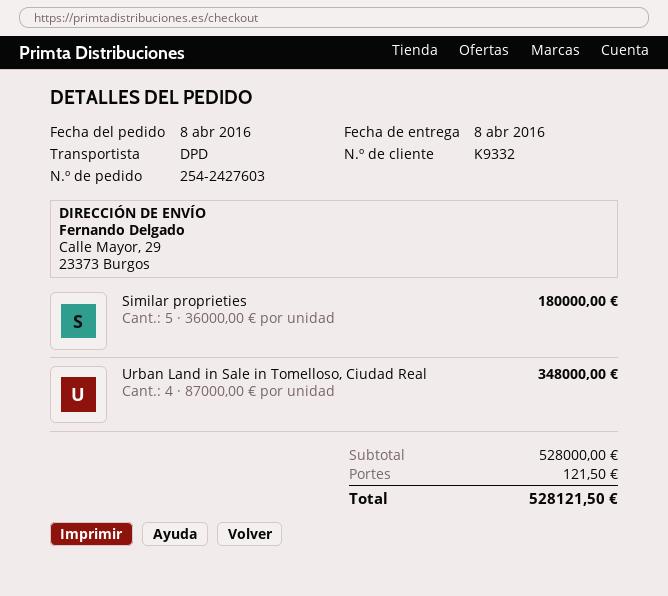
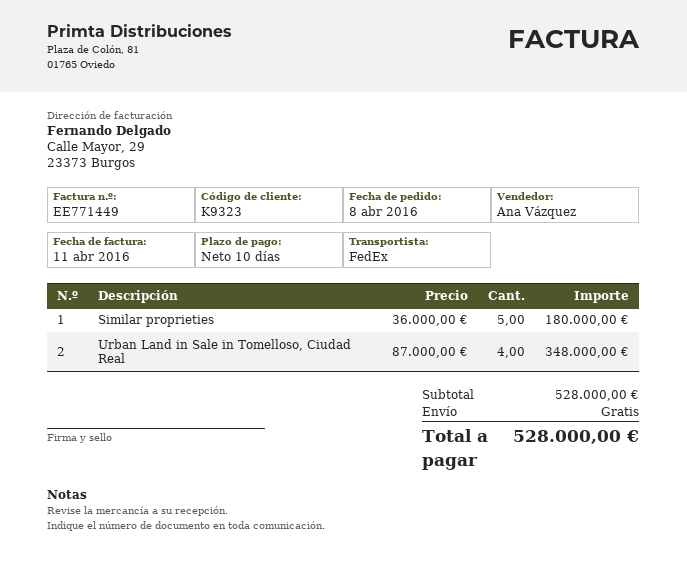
customer number: K9332 -> K9323
shipping method: DPD -> FedEx
shipping: 121.50 -> 0.00
total: 528121.50 -> 528000.00

